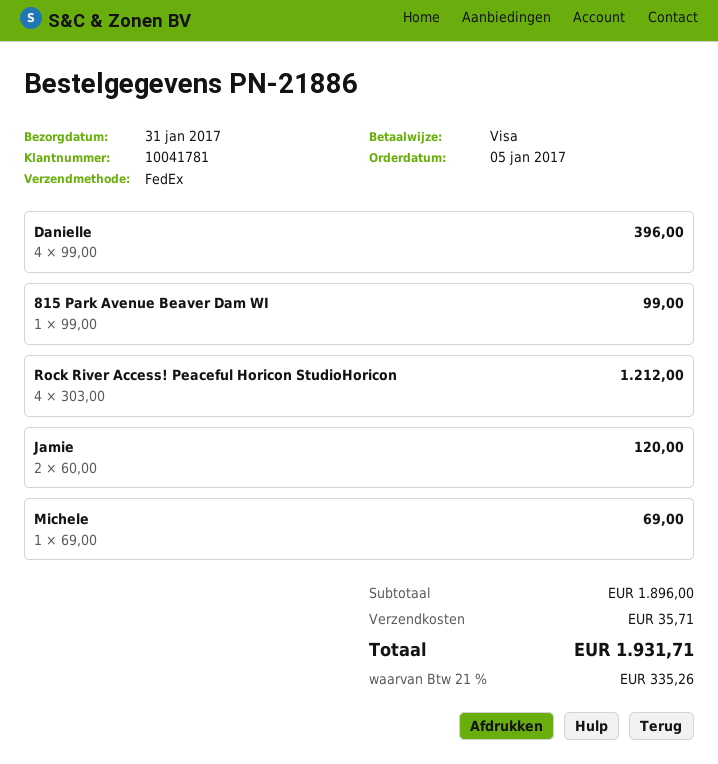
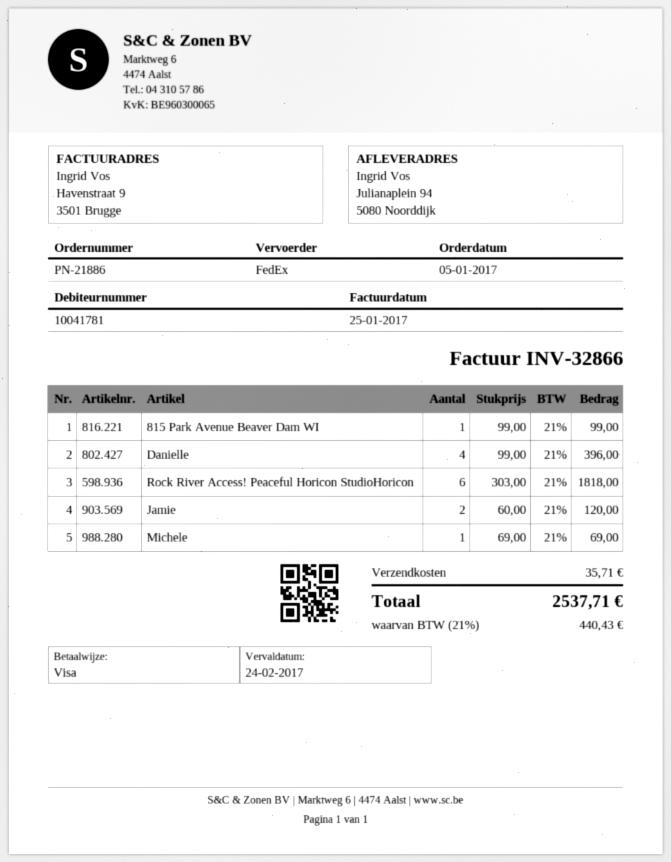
Rock River Access! Peaceful Horicon StudioHoricon: 4 x 303.00 = 1212.00 -> 6 x 303.00 = 1818.00
tax: 21% = 335.26 -> 21% = 440.43
total: 1931.71 -> 2537.71

